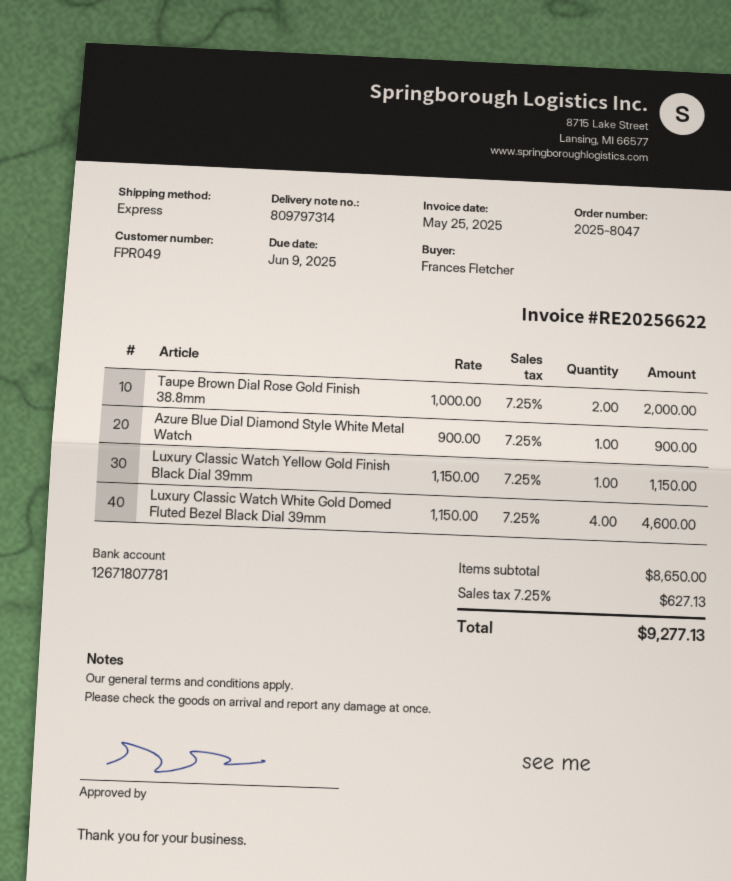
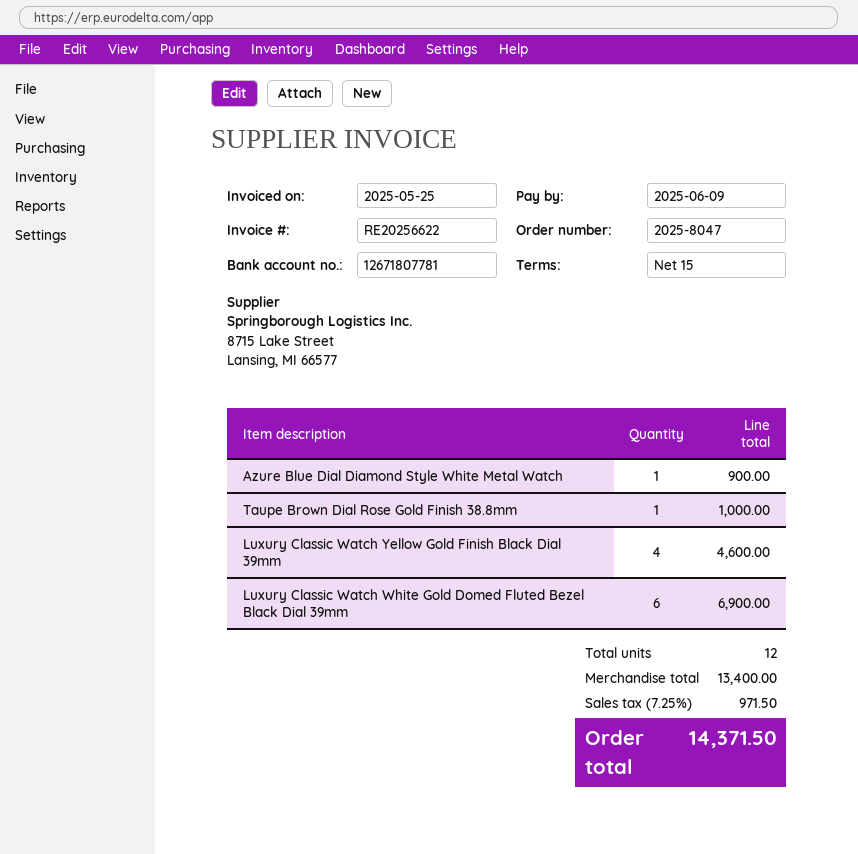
Taupe Brown Dial Rose Gold Finish 38.8mm: 2 for 2000.00 -> 1 for 1000.00
Luxury Classic Watch Yellow Gold Finish Black Dial 39mm: 1 for 1150.00 -> 4 for 4600.00
Luxury Classic Watch White Gold Domed Fluted Bezel Black Dial 39mm: 4 for 4600.00 -> 6 for 6900.00
subtotal: 8650.00 -> 13400.00
tax: 7.25% = 627.13 -> 7.25% = 971.50
total: 9277.13 -> 14371.50

